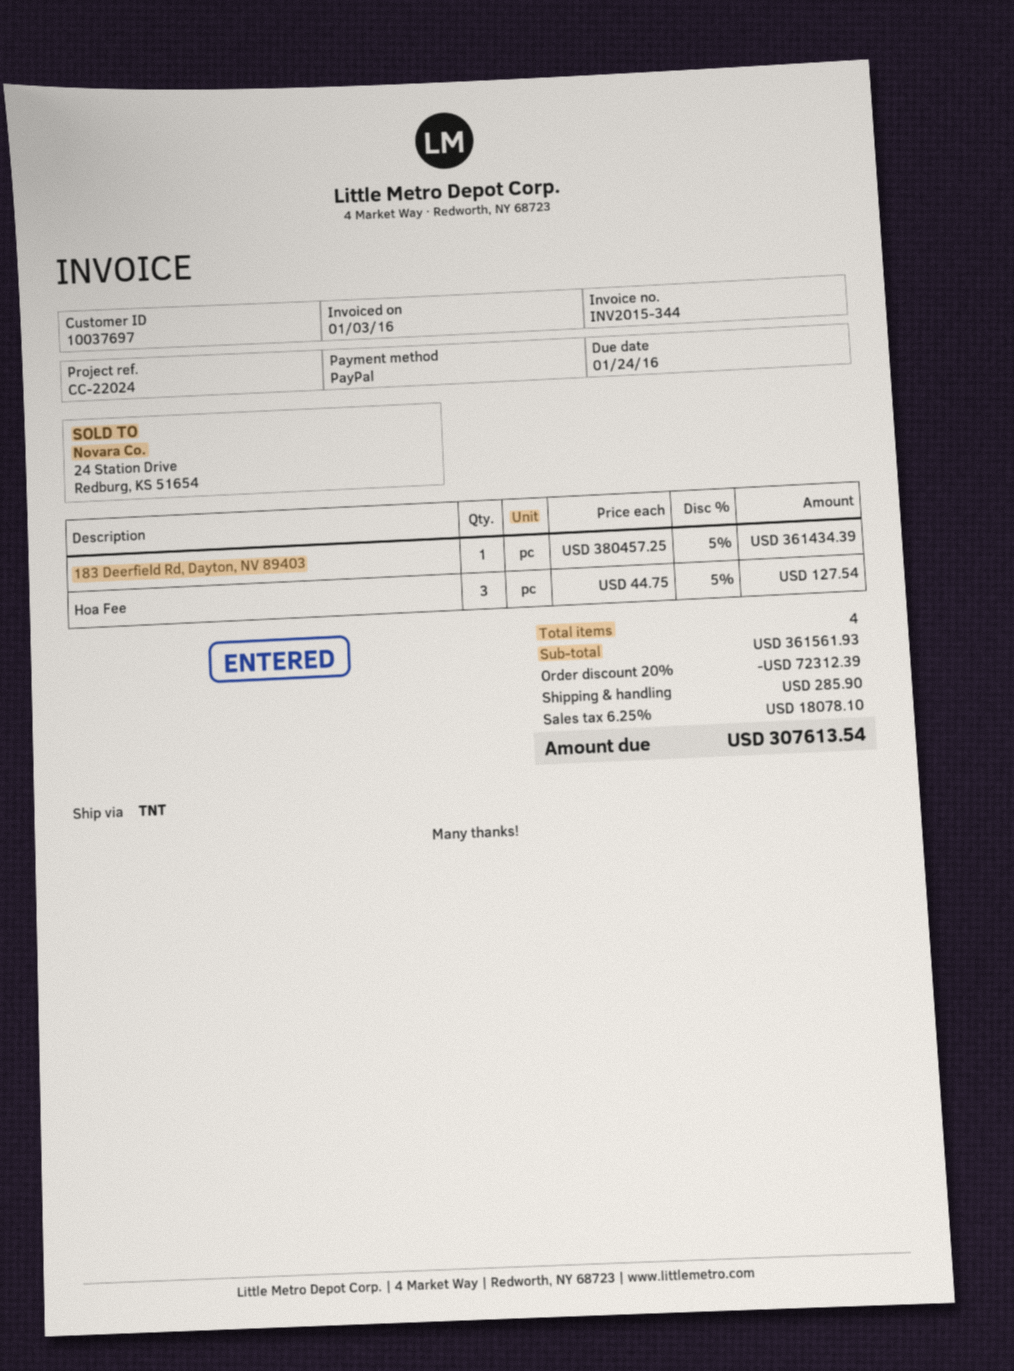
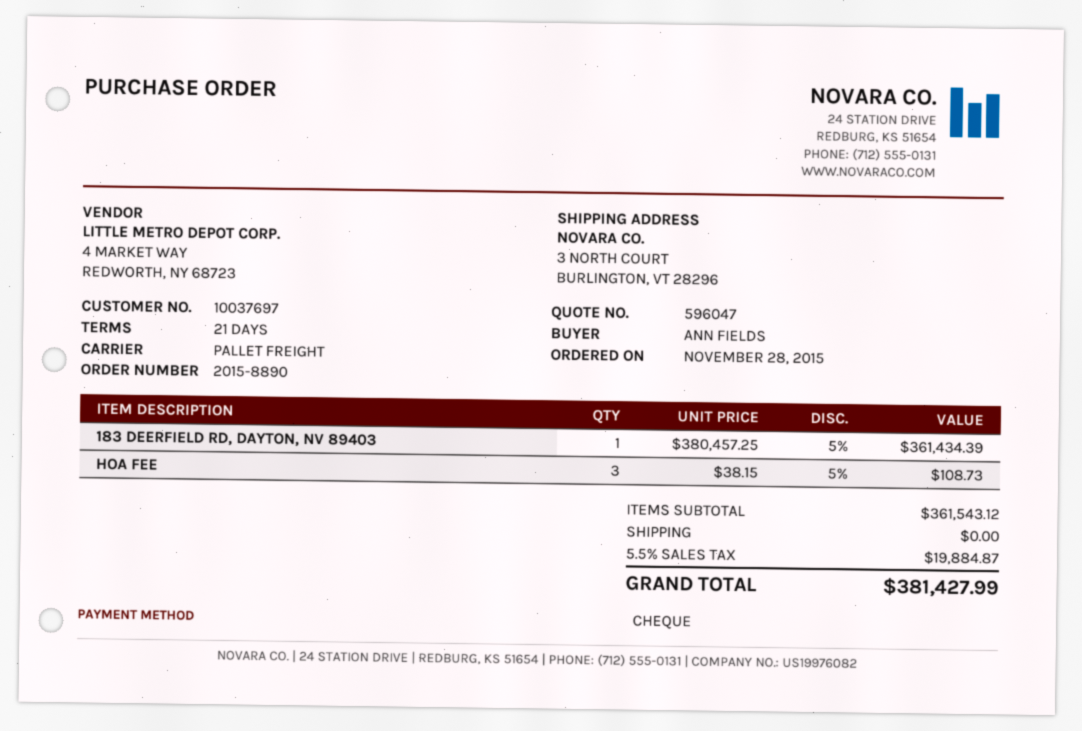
payment method: PayPal -> cheque
shipping method: TNT -> pallet freight
Hoa Fee: 3 x 44.75 - 5% = 127.54 -> 3 x 38.15 - 5% = 108.73
subtotal: 361561.93 -> 361543.12
discount: 20% = 72312.39 -> none
shipping: 285.90 -> 0.00
tax: 6.25% = 18078.10 -> 5.5% = 19884.87
total: 307613.54 -> 381427.99

